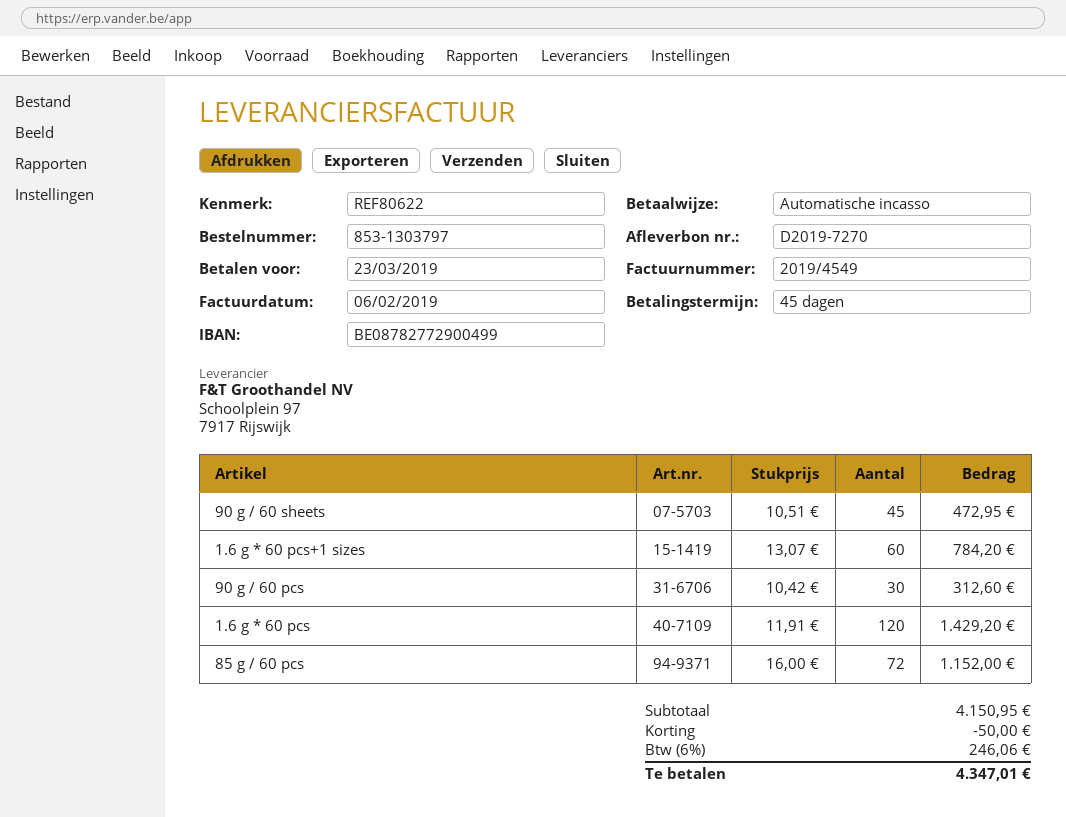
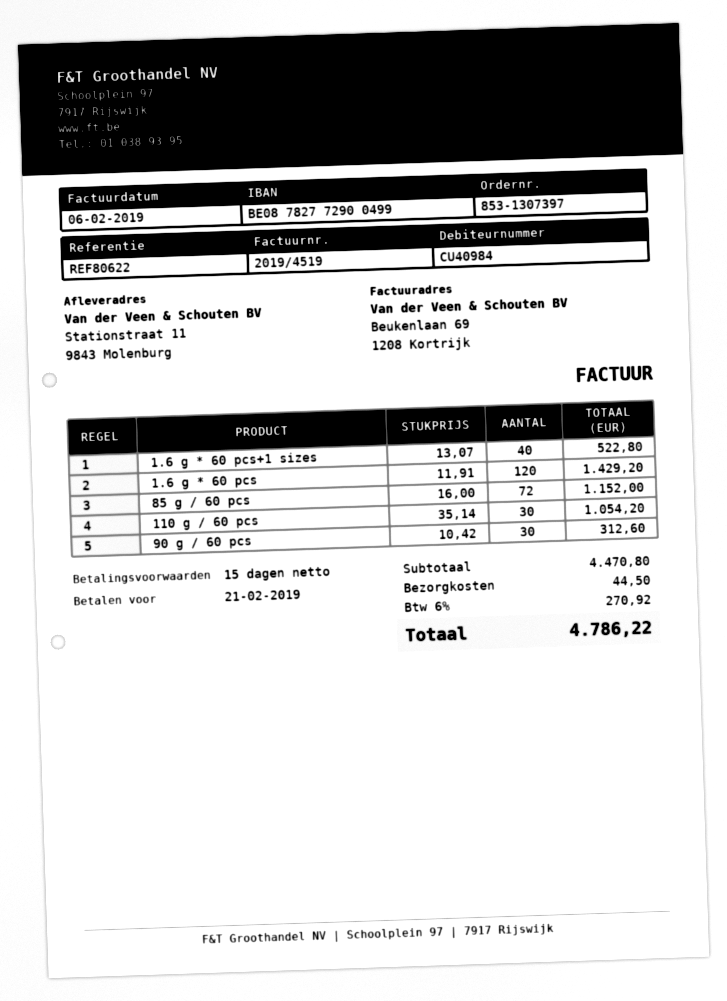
order number: 853-1303797 -> 853-1307397
invoice number: 2019/4549 -> 2019/4519
payment terms: 45 days -> 15 days
due date: 2019-03-23 -> 2019-02-21
90 g / 60 sheets: 45 x 10.51 = 472.95 -> none
1.6 g * 60 pcs+1 sizes: 60 x 13.07 = 784.20 -> 40 x 13.07 = 522.80
110 g / 60 pcs: none -> 30 x 35.14 = 1054.20
subtotal: 4150.95 -> 4470.80
discount: 50.00 -> none
shipping: none -> 44.50
tax: 6% = 246.06 -> 6% = 270.92
total: 4347.01 -> 4786.22

